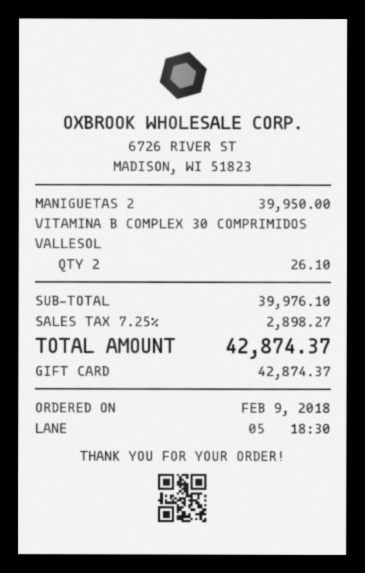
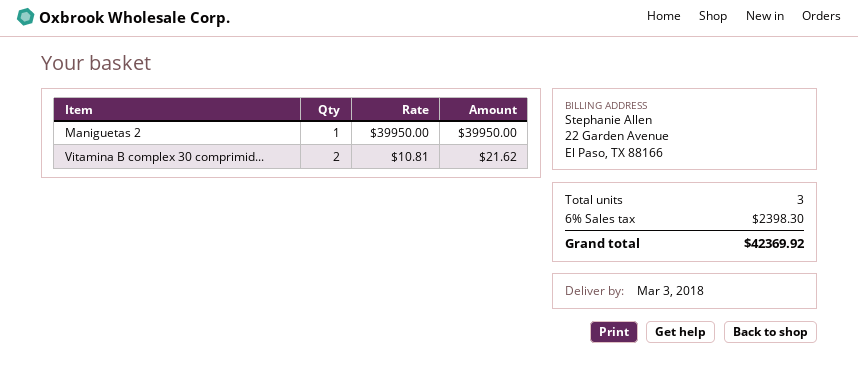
VITAMINA B COMPLEX 30 COMPRIMIDOS VALLESOL: 2 for 26.10 -> 2 for 21.62
tax: 7.25% = 2898.27 -> 6% = 2398.30
total: 42874.37 -> 42369.92

